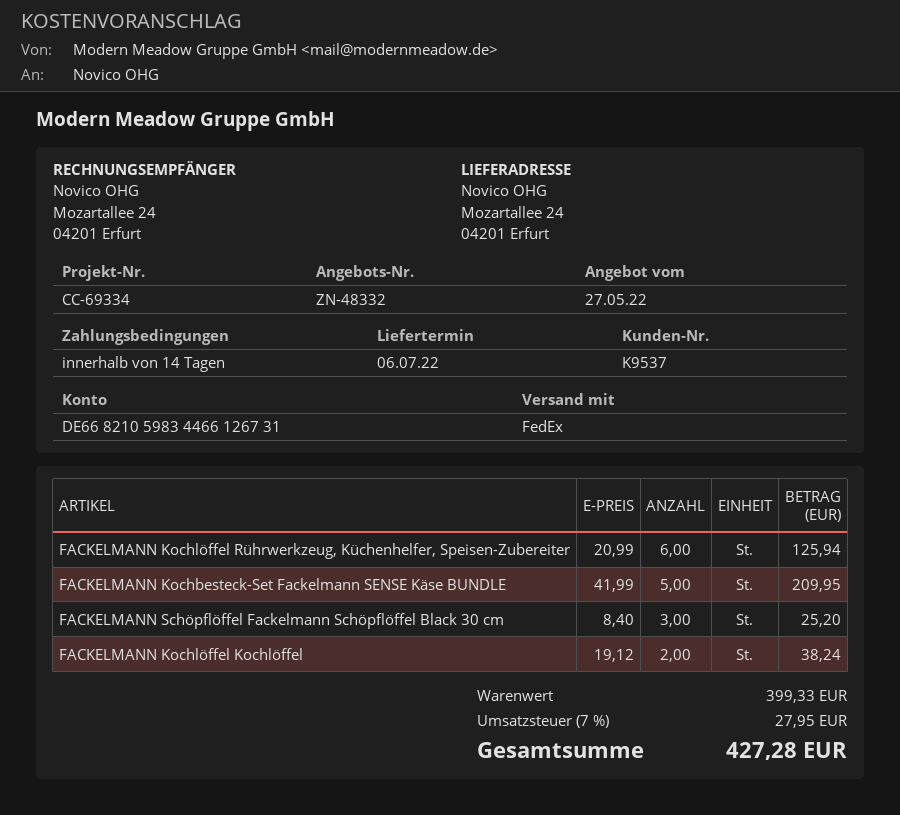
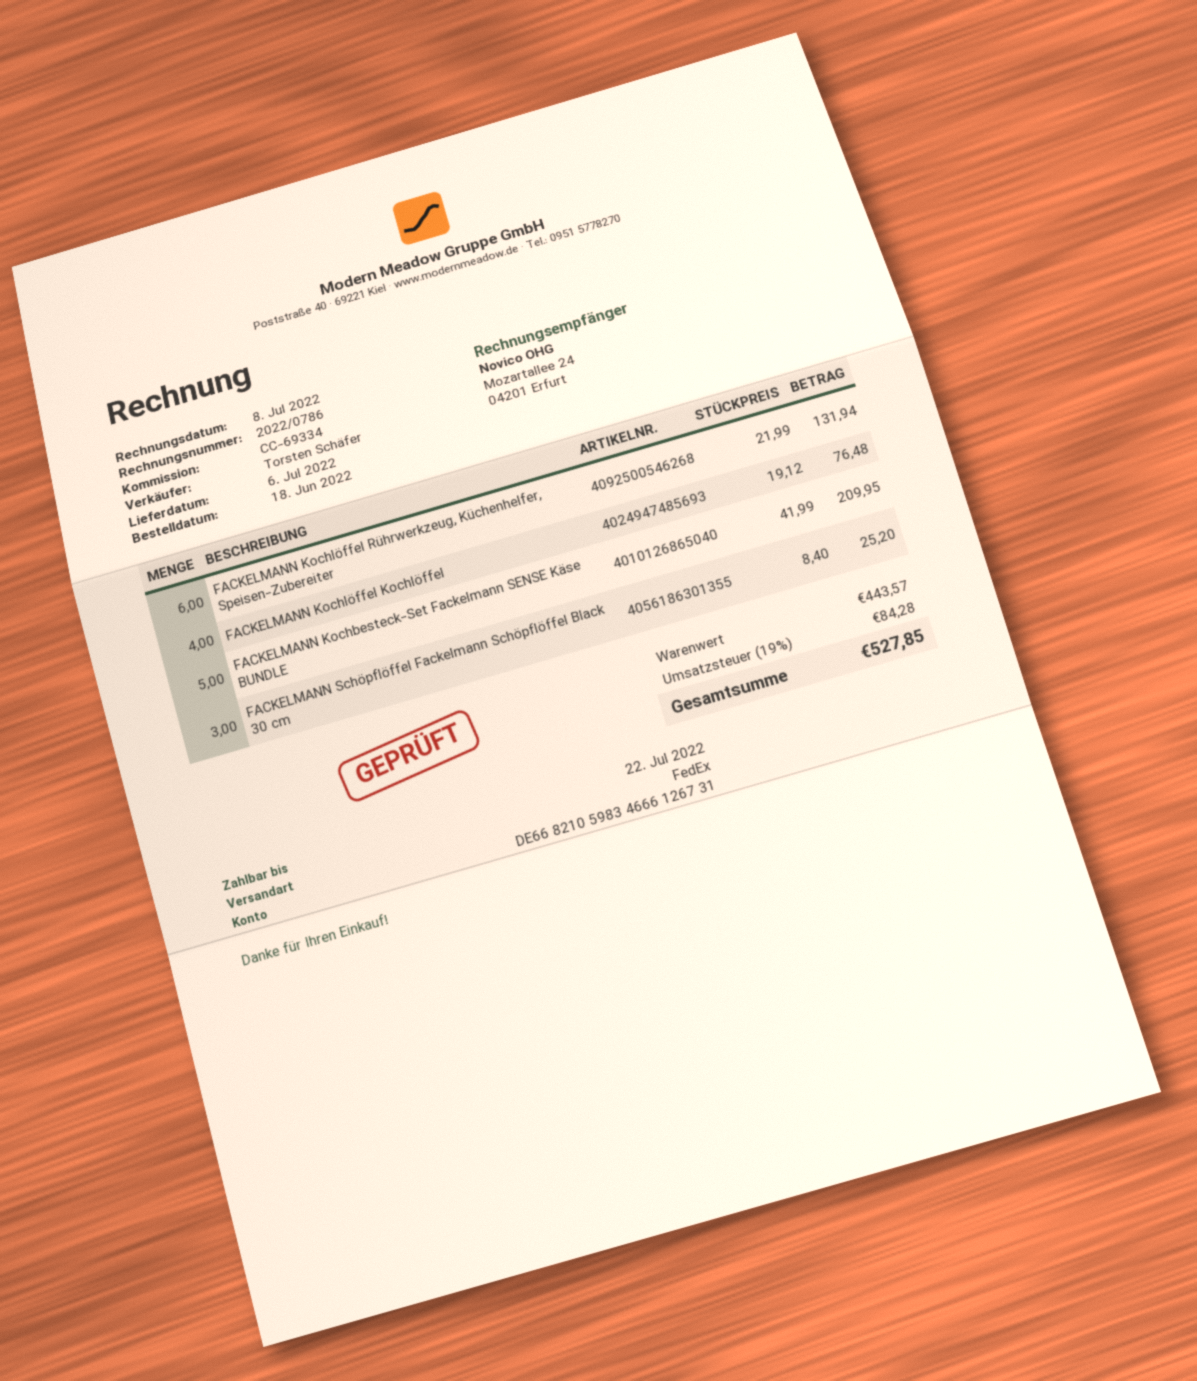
bank account: DE66821059834466126731 -> DE66821059834666126731
FACKELMANN Kochlöffel Rührwerkzeug, Küchenhelfer, Speisen-Zubereiter: 6 x 20.99 = 125.94 -> 6 x 21.99 = 131.94
FACKELMANN Kochlöffel Kochlöffel: 2 x 19.12 = 38.24 -> 4 x 19.12 = 76.48
subtotal: 399.33 -> 443.57
tax: 7% = 27.95 -> 19% = 84.28
total: 427.28 -> 527.85

